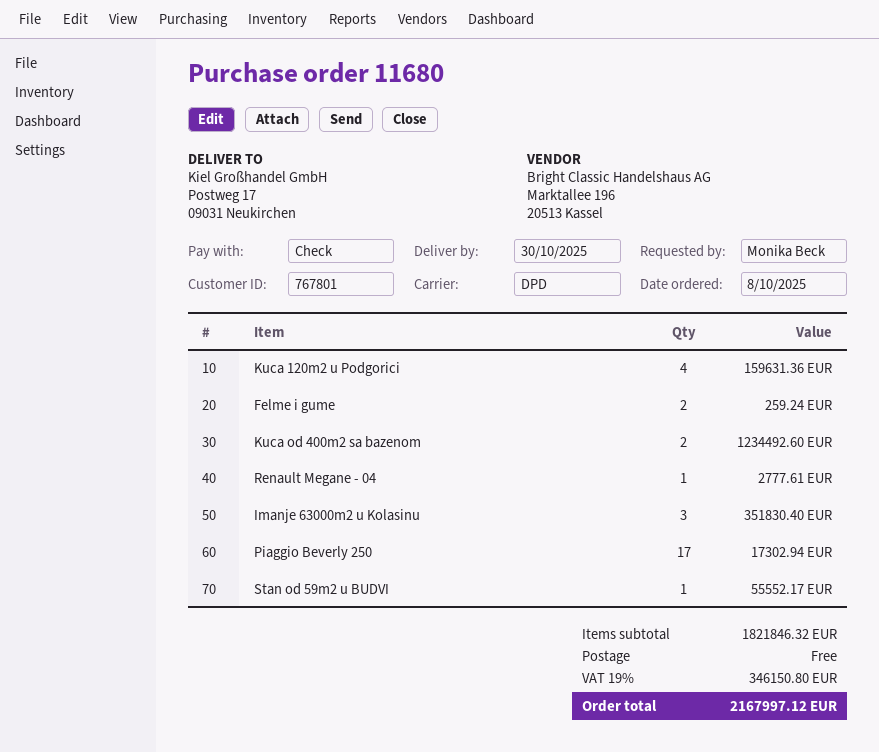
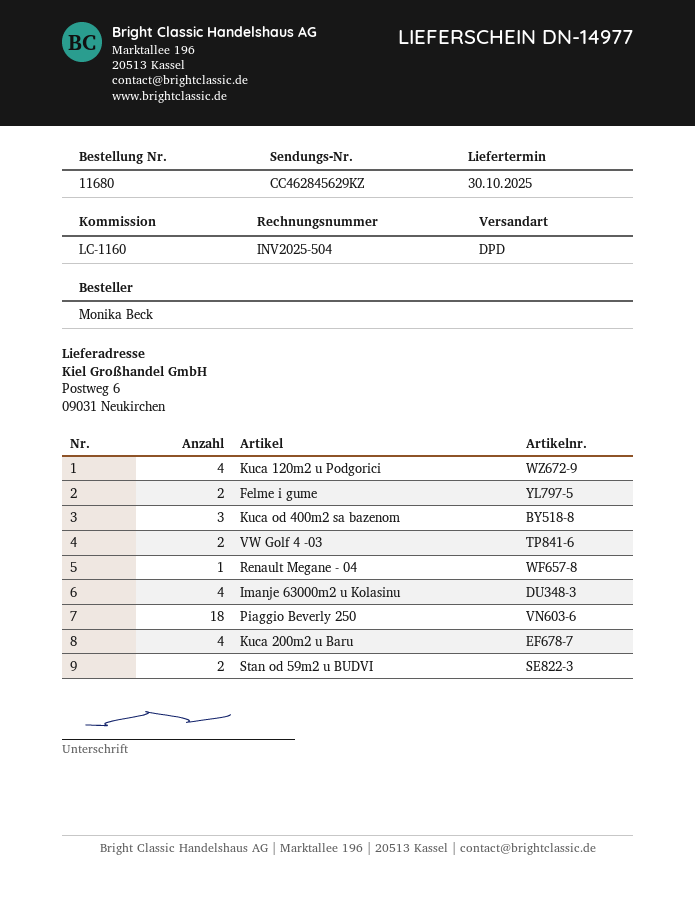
ship to: Postweg 17, 09031 Neukirchen -> Postweg 6, 09031 Neukirchen
Kuca od 400m2 sa bazenom: 2 -> 3
Imanje 63000m2 u Kolasinu: 3 -> 4
Piaggio Beverly 250: 17 -> 18
Stan od 59m2 u BUDVI: 1 -> 2
VW Golf 4 -03: none -> 2
Kuca 200m2 u Baru: none -> 4

